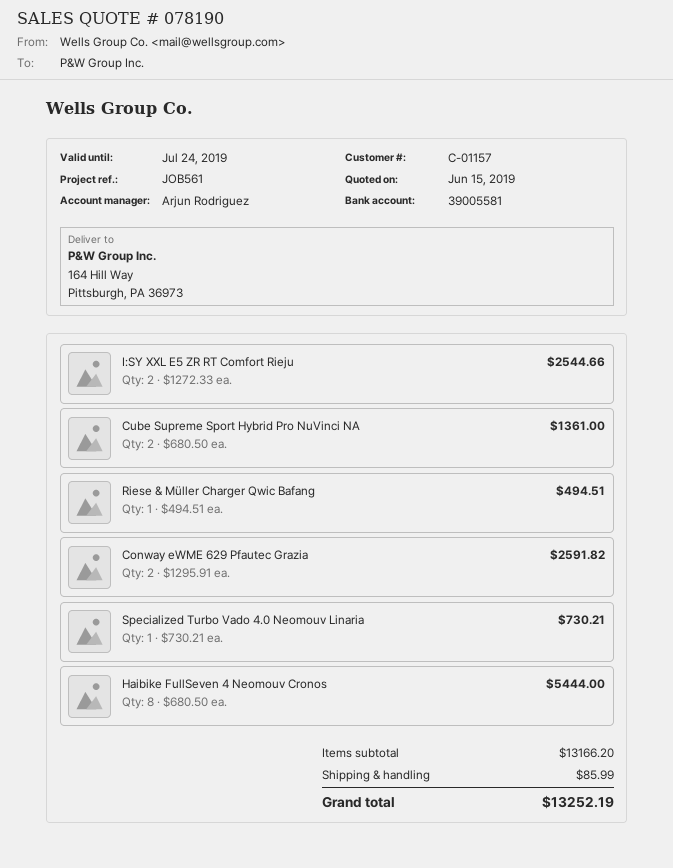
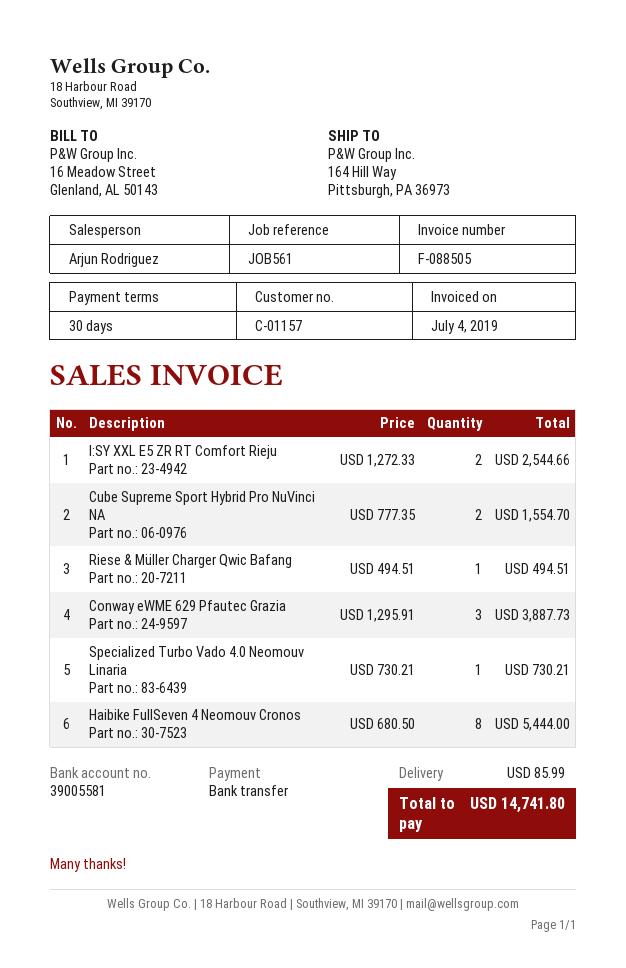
Cube Supreme Sport Hybrid Pro NuVinci NA: 2 x 680.50 = 1361.00 -> 2 x 777.35 = 1554.70
Conway eWME 629 Pfautec Grazia: 2 x 1295.91 = 2591.82 -> 3 x 1295.91 = 3887.73
total: 13252.19 -> 14741.80

